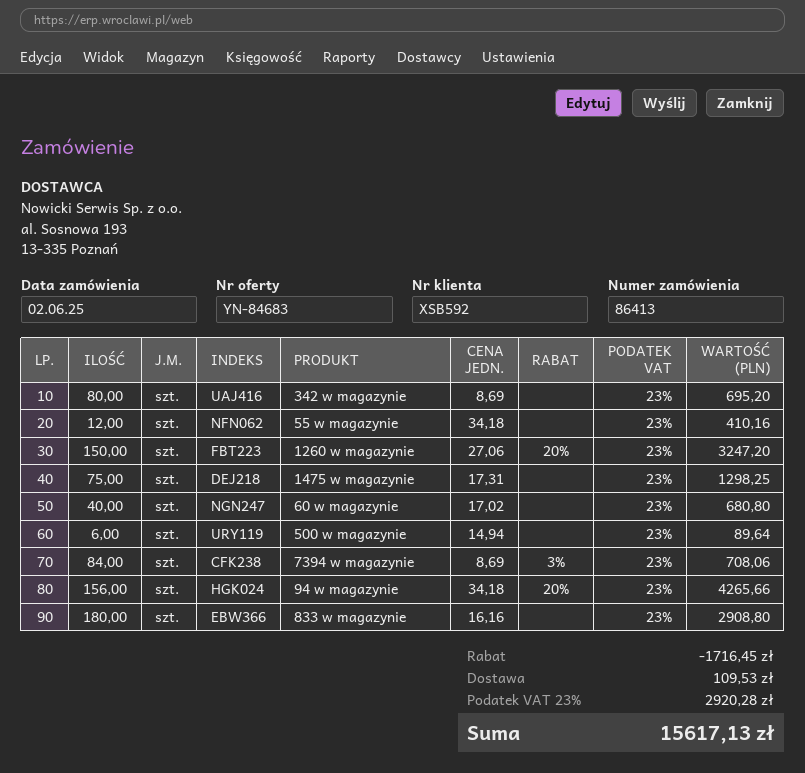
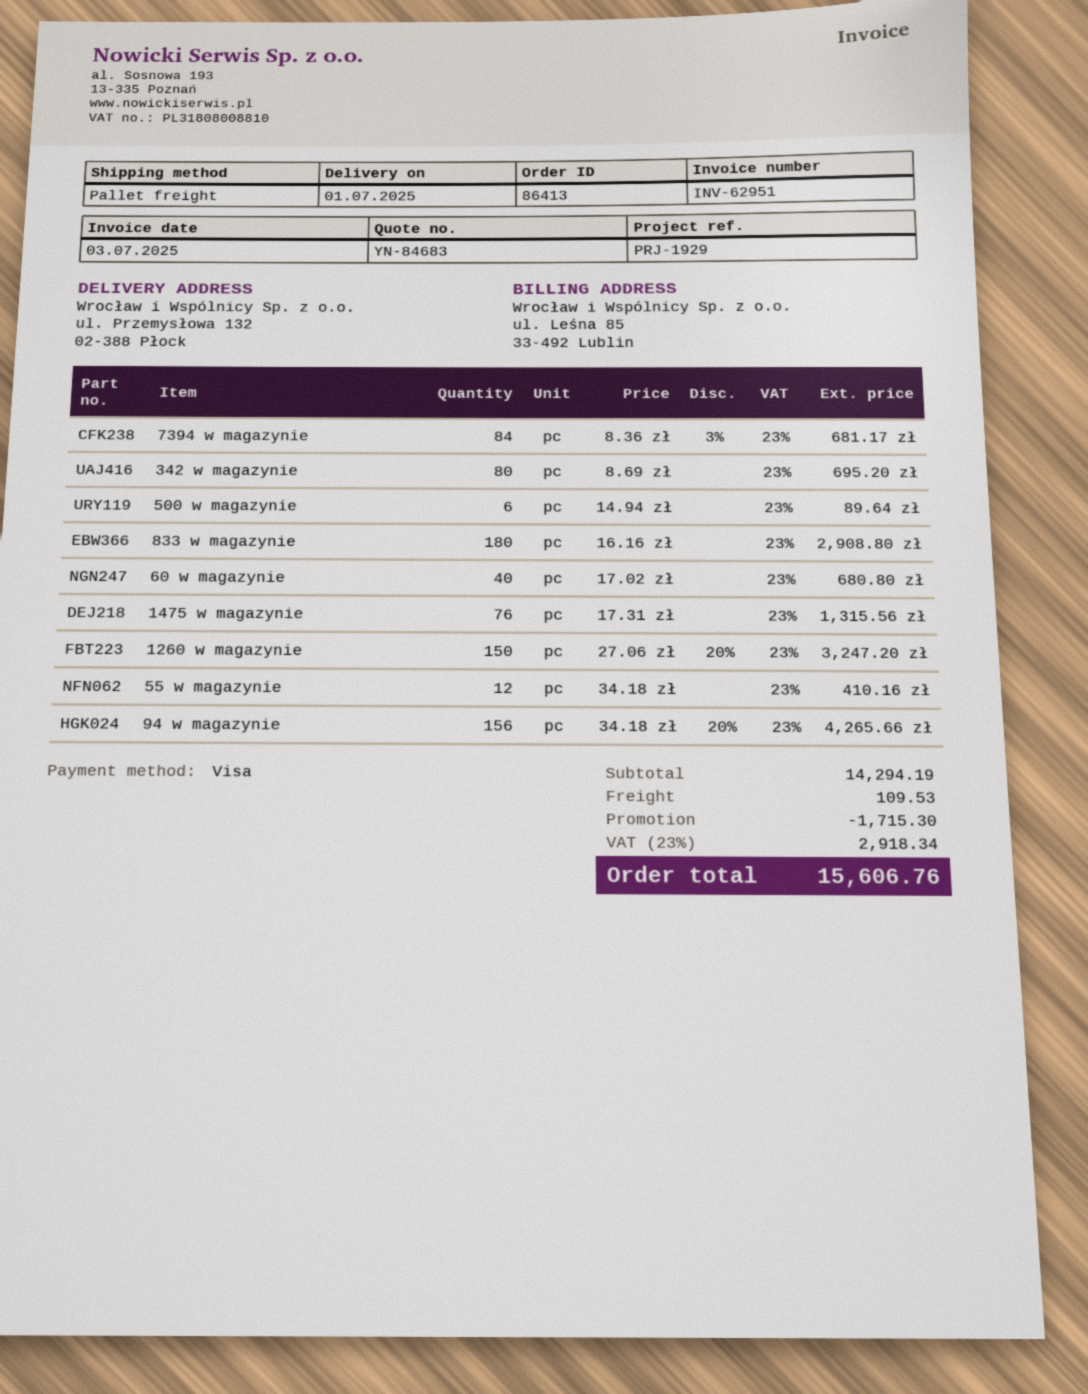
1475 w magazynie: 75 x 17.31 = 1298.25 -> 76 x 17.31 = 1315.56
7394 w magazynie: 84 x 8.69 - 3% = 708.06 -> 84 x 8.36 - 3% = 681.17
discount: 1716.45 -> 1715.30
tax: 23% = 2920.28 -> 23% = 2918.34
total: 15617.13 -> 15606.76

